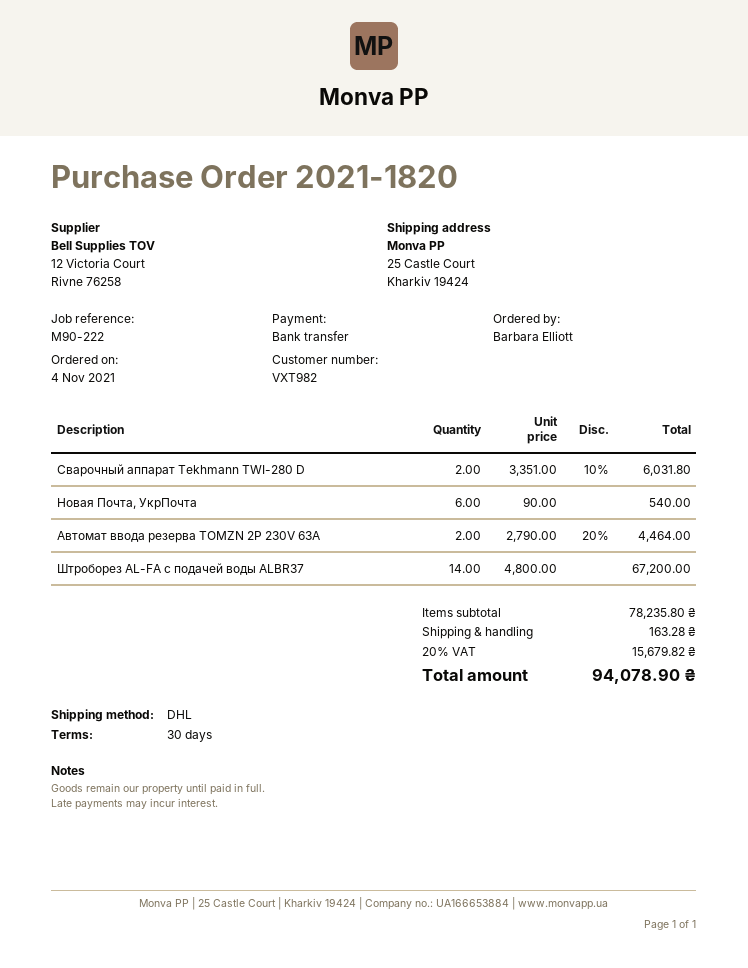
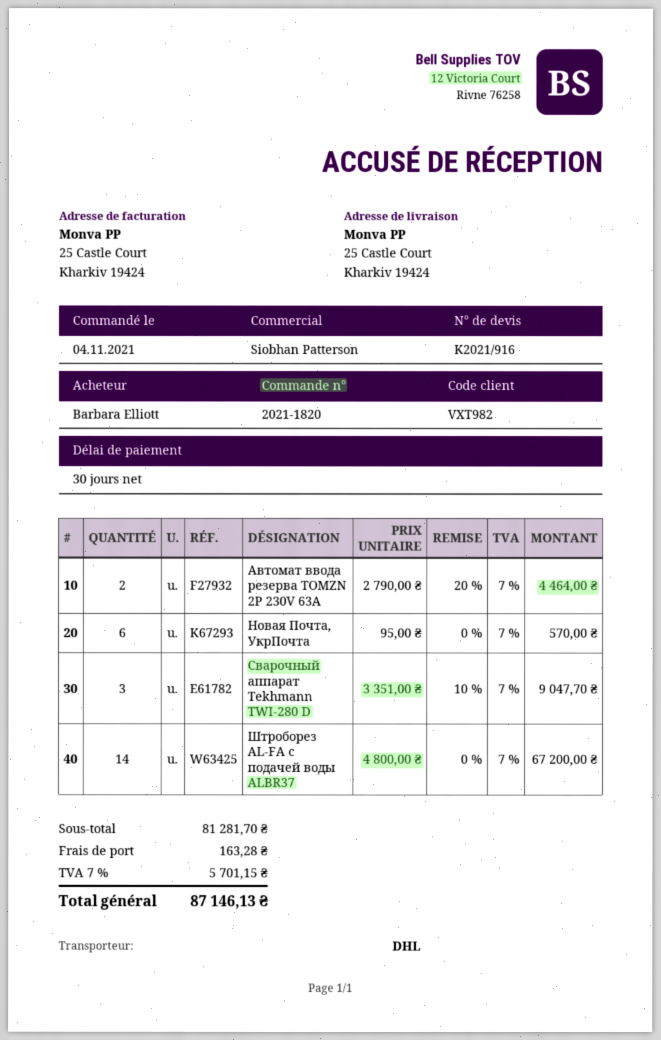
Сварочный аппарат Tekhmann TWI-280 D: 2 x 3351.00 - 10% = 6031.80 -> 3 x 3351.00 - 10% = 9047.70
Новая Почта, УкрПочта: 6 x 90.00 = 540.00 -> 6 x 95.00 = 570.00
subtotal: 78235.80 -> 81281.70
tax: 20% = 15679.82 -> 7% = 5701.15
total: 94078.90 -> 87146.13

